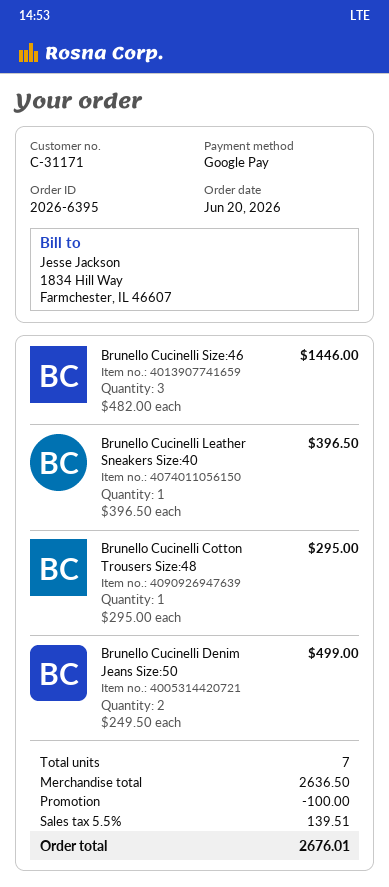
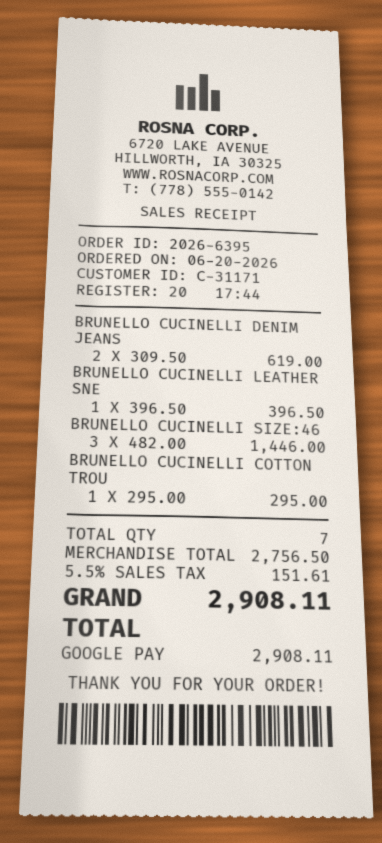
Brunello Cucinelli Denim Jeans Size:50: 2 x 249.50 = 499.00 -> 2 x 309.50 = 619.00
subtotal: 2636.50 -> 2756.50
discount: 100.00 -> none
tax: 5.5% = 139.51 -> 5.5% = 151.61
total: 2676.01 -> 2908.11

